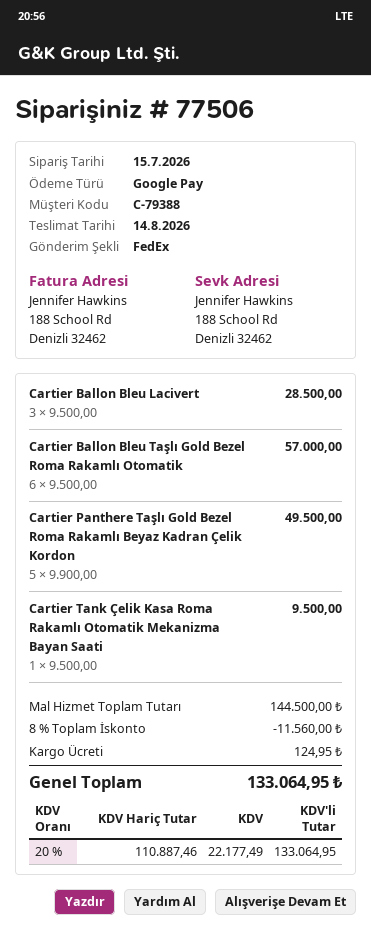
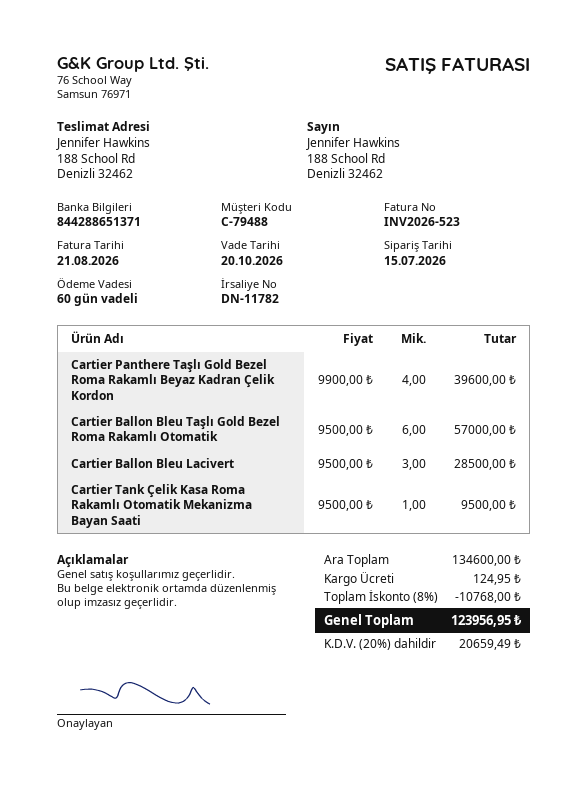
customer number: C-79388 -> C-79488
Cartier Panthere Taşlı Gold Bezel Roma Rakamlı Beyaz Kadran Çelik Kordon: 5 x 9900.00 = 49500.00 -> 4 x 9900.00 = 39600.00
subtotal: 144500.00 -> 134600.00
discount: 8% = 11560.00 -> 8% = 10768.00
tax: 20% = 22177.49 -> 20% = 20659.49
total: 133064.95 -> 123956.95

